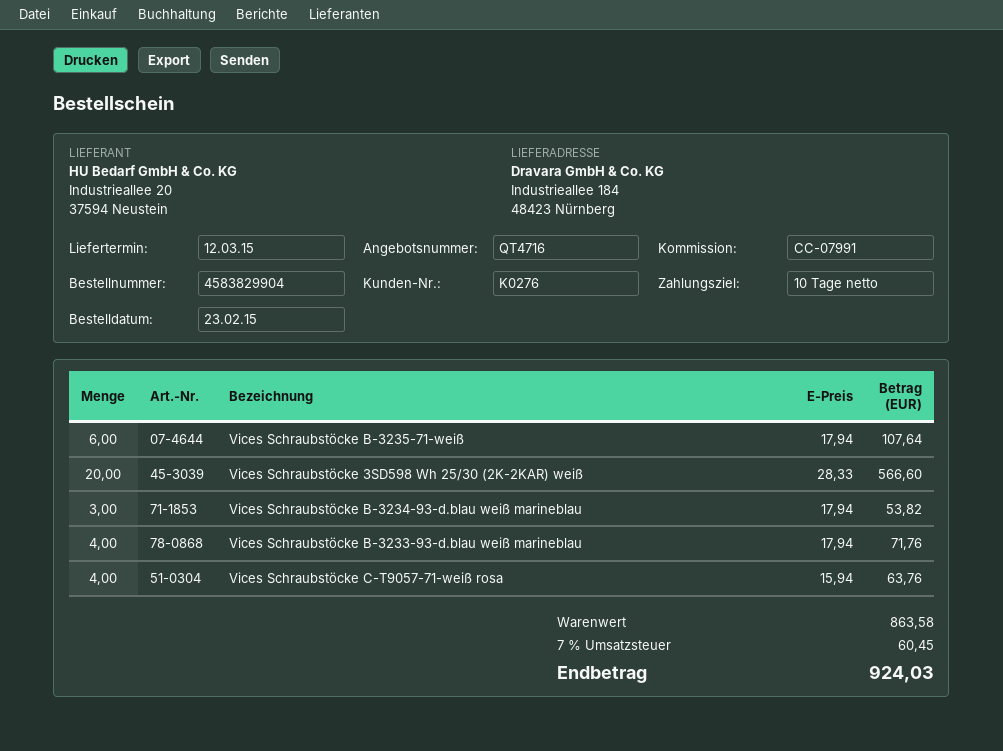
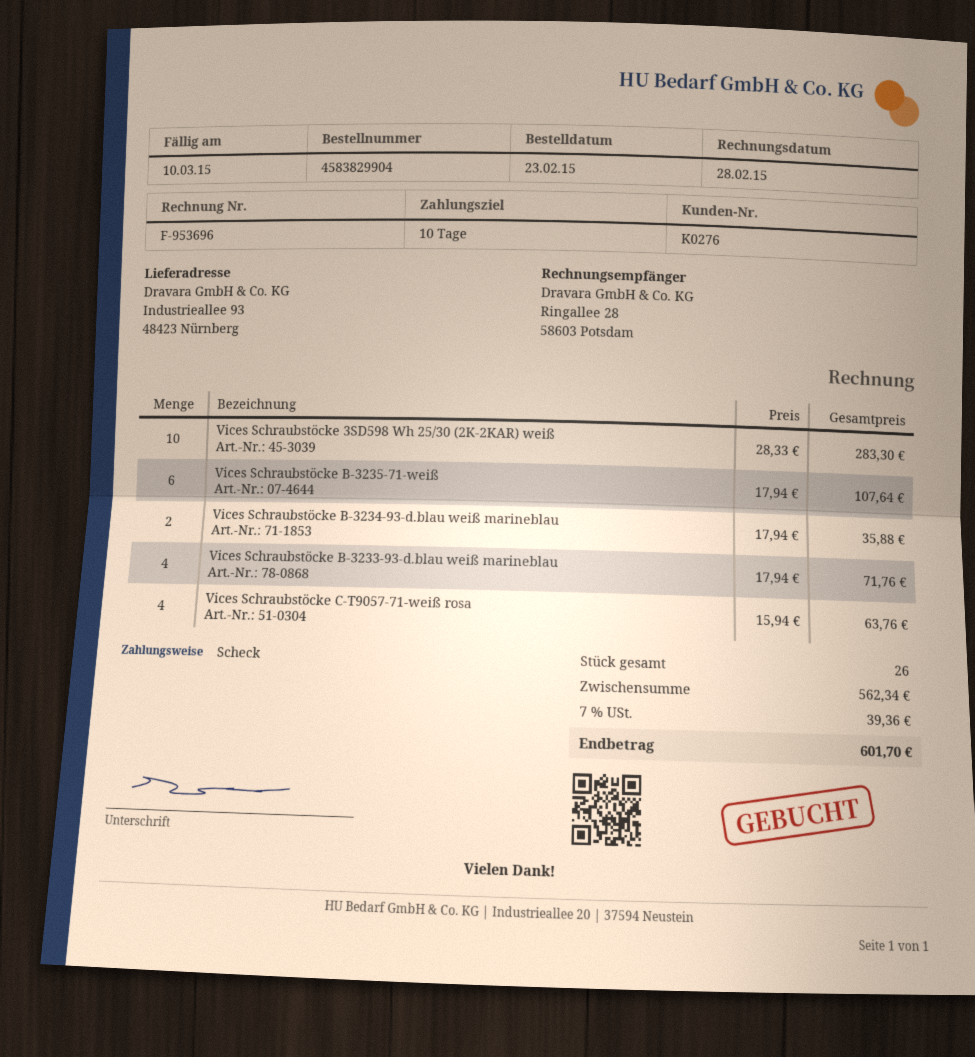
ship to: Industrieallee 184, 48423 Nürnberg -> Industrieallee 93, 48423 Nürnberg
Vices Schraubstöcke 3SD598 Wh 25/30 (2K-2KAR) weiß: 20 x 28.33 = 566.60 -> 10 x 28.33 = 283.30
Vices Schraubstöcke B-3234-93-d.blau weiß marineblau: 3 x 17.94 = 53.82 -> 2 x 17.94 = 35.88
subtotal: 863.58 -> 562.34
tax: 7% = 60.45 -> 7% = 39.36
total: 924.03 -> 601.70

